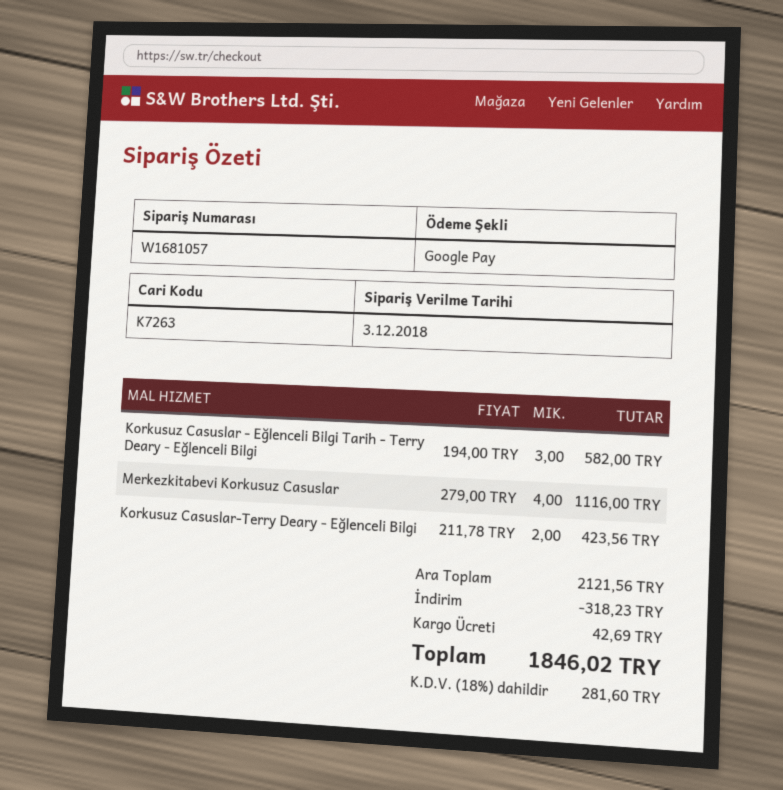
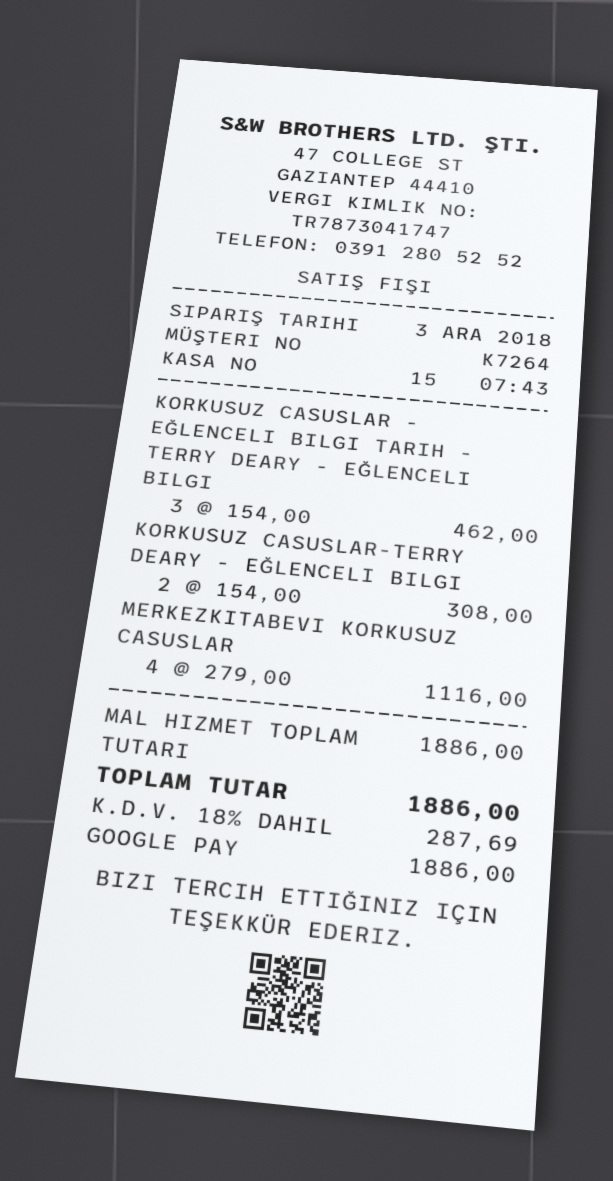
customer number: K7263 -> K7264
Korkusuz Casuslar - Eğlenceli Bilgi Tarih - Terry Deary - Eğlenceli Bilgi: 3 x 194.00 = 582.00 -> 3 x 154.00 = 462.00
Korkusuz Casuslar-Terry Deary - Eğlenceli Bilgi: 2 x 211.78 = 423.56 -> 2 x 154.00 = 308.00
subtotal: 2121.56 -> 1886.00
discount: 318.23 -> none
shipping: 42.69 -> none
tax: 18% = 281.60 -> 18% = 287.69
total: 1846.02 -> 1886.00

